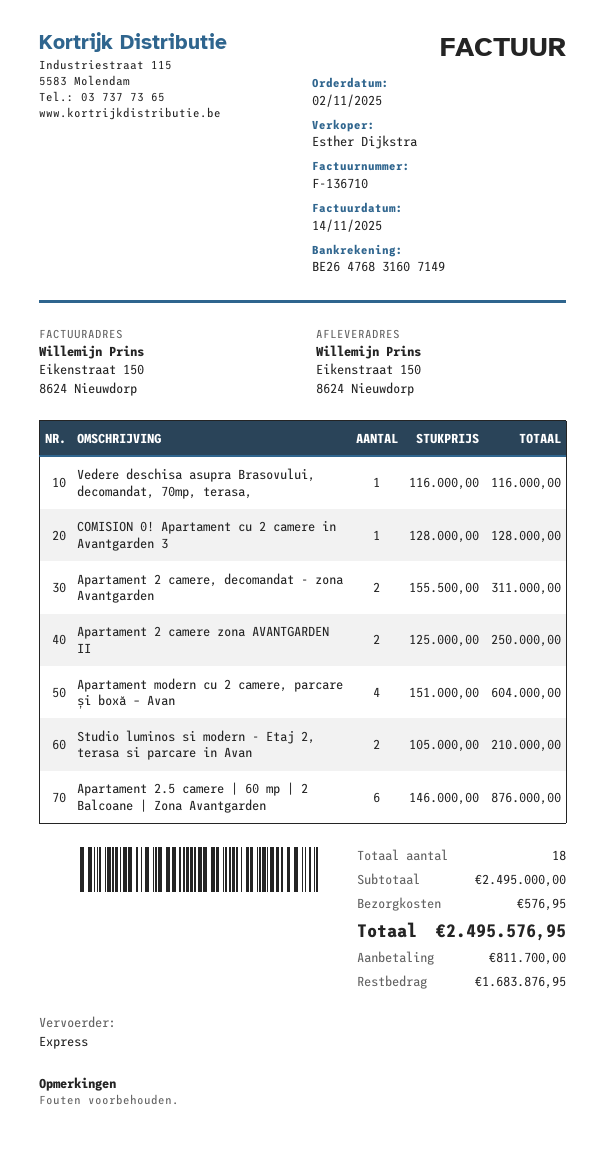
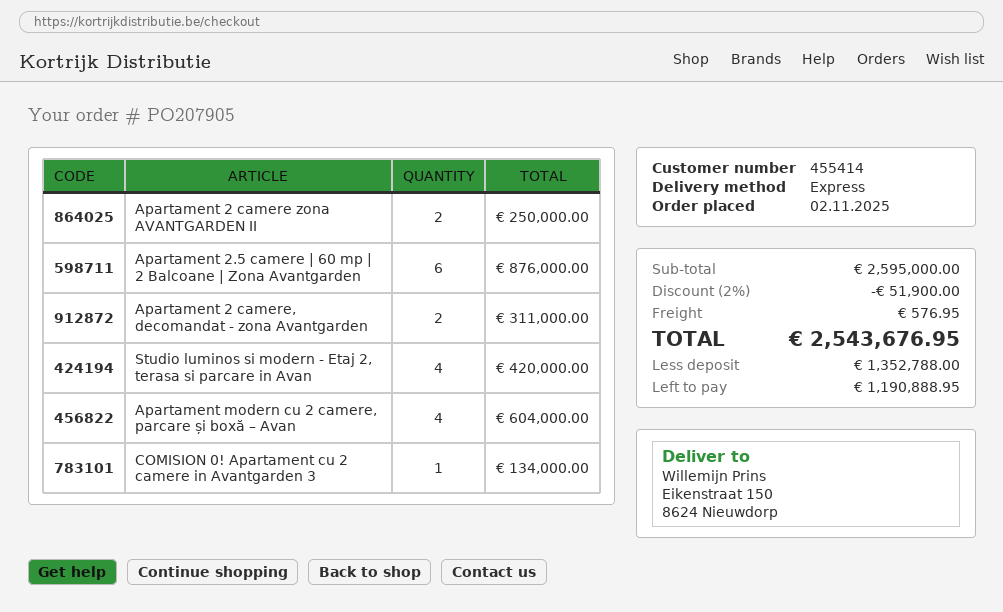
Vedere deschisa asupra Brasovului, decomandat, 70mp, terasa,: 1 for 116000.00 -> none
COMISION 0! Apartament cu 2 camere in Avantgarden 3: 1 for 128000.00 -> 1 for 134000.00
Studio luminos si modern - Etaj 2, terasa si parcare in Avan: 2 for 210000.00 -> 4 for 420000.00
subtotal: 2495000.00 -> 2595000.00
discount: none -> 2% = 51900.00
total: 2495576.95 -> 2543676.95
deposit: 811700.00 -> 1352788.00
balance: 1683876.95 -> 1190888.95

